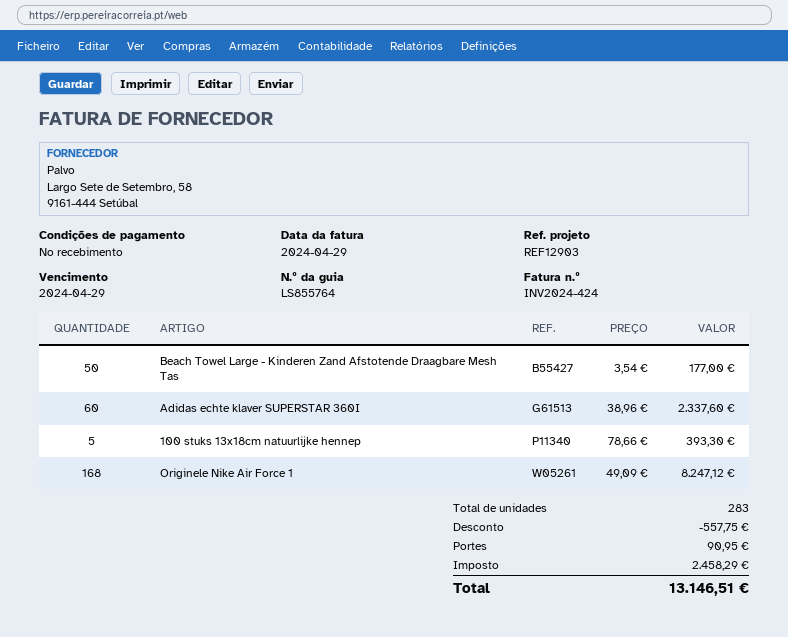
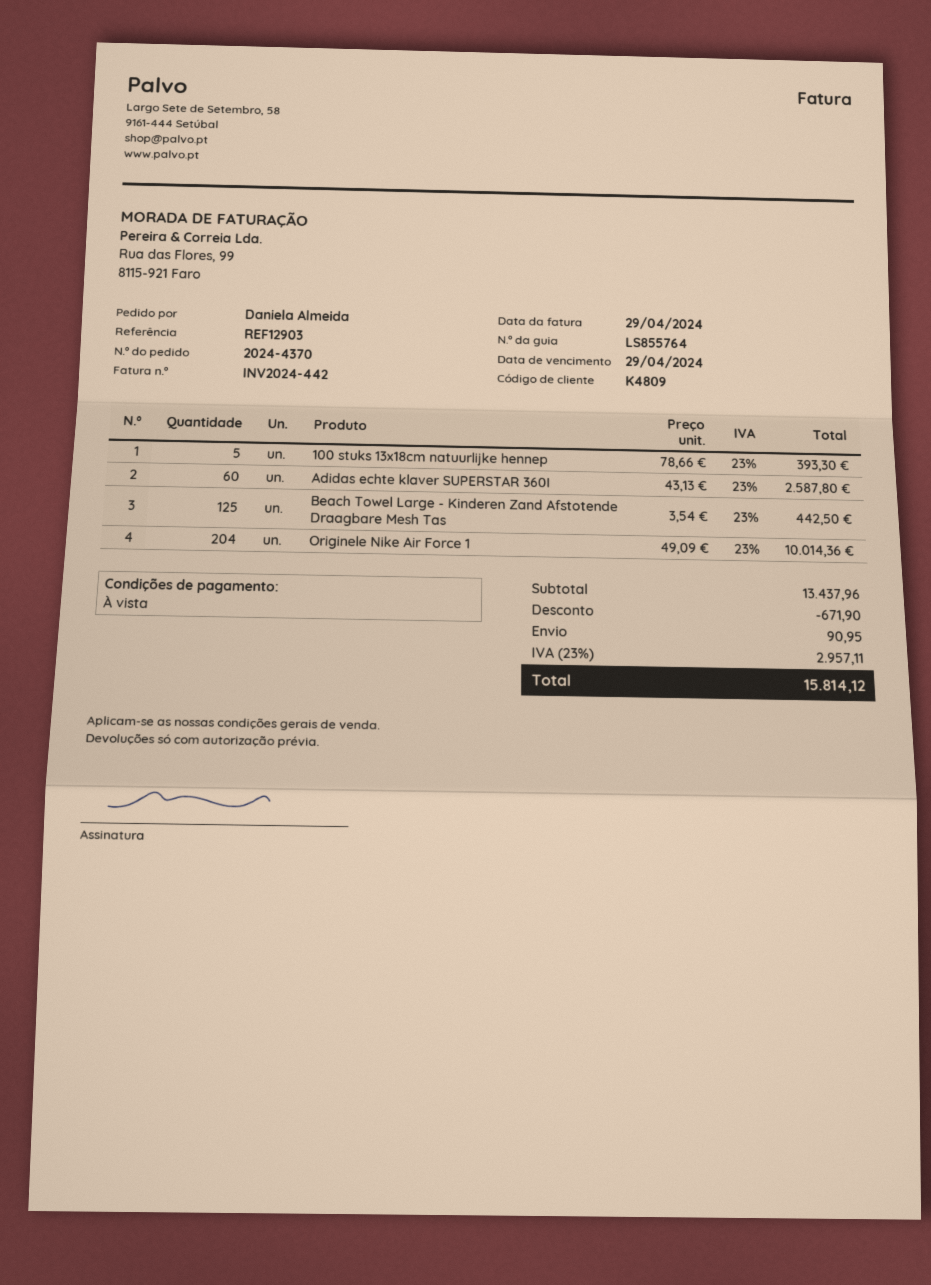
invoice number: INV2024-424 -> INV2024-442
Beach Towel Large - Kinderen Zand Afstotende Draagbare Mesh Tas: 50 x 3.54 = 177.00 -> 125 x 3.54 = 442.50
Adidas echte klaver SUPERSTAR 360I: 60 x 38.96 = 2337.60 -> 60 x 43.13 = 2587.80
Originele Nike Air Force 1: 168 x 49.09 = 8247.12 -> 204 x 49.09 = 10014.36
discount: 557.75 -> 671.90
tax: 2458.29 -> 2957.11
total: 13146.51 -> 15814.12

